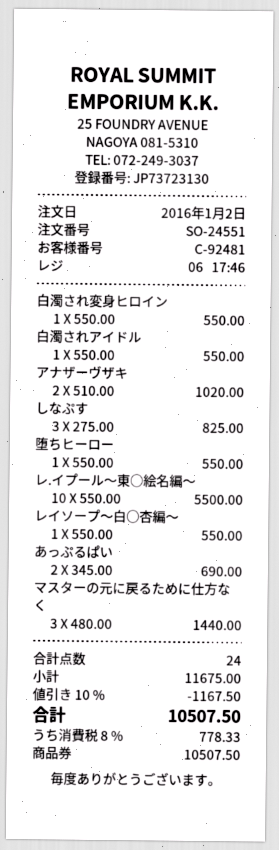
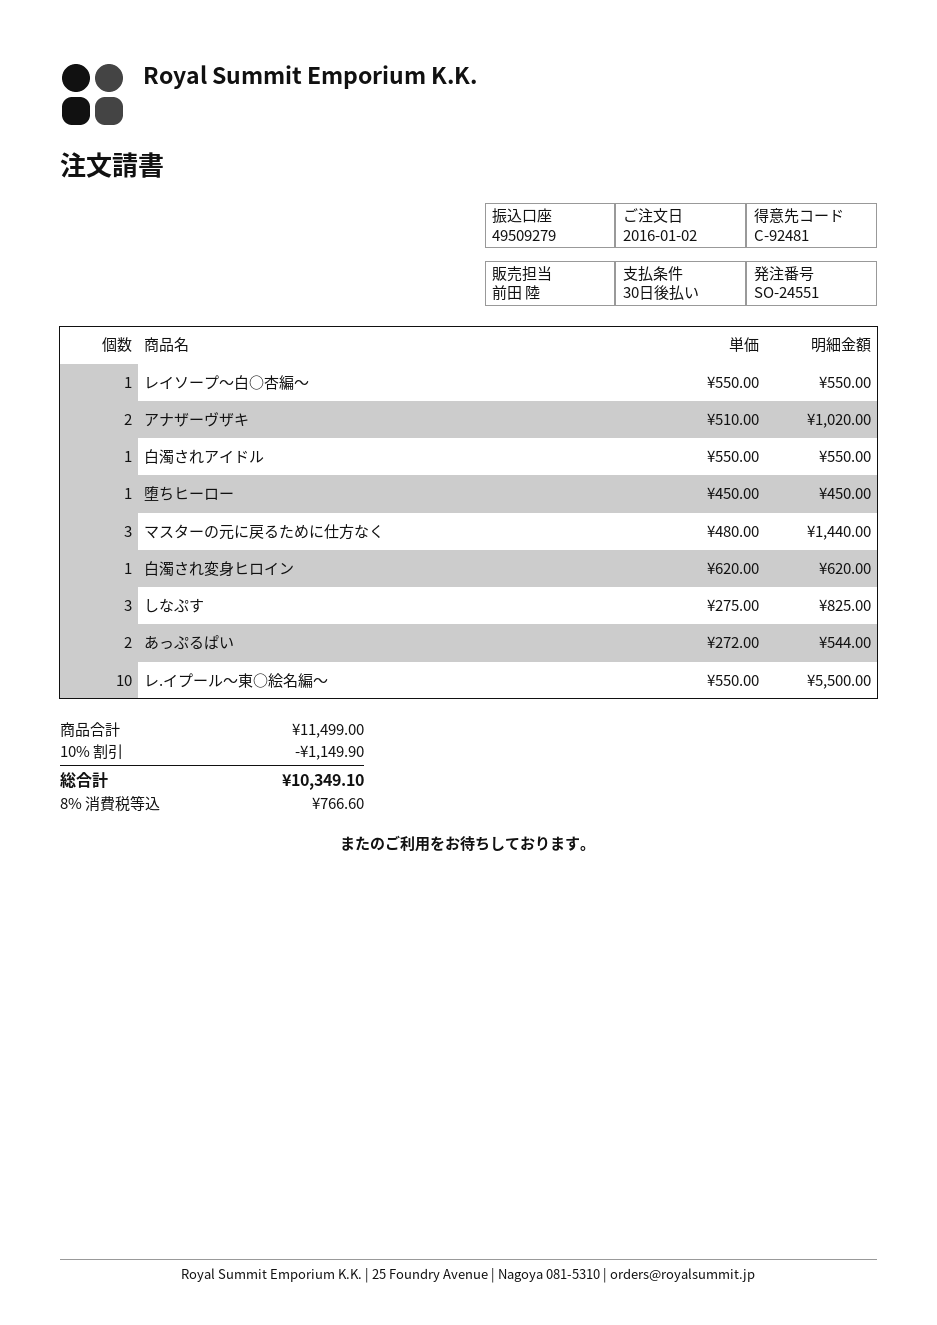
白濁され変身ヒロイン: 1 x 550.00 = 550.00 -> 1 x 620.00 = 620.00
堕ちヒーロー: 1 x 550.00 = 550.00 -> 1 x 450.00 = 450.00
あっぷるぱい: 2 x 345.00 = 690.00 -> 2 x 272.00 = 544.00
subtotal: 11675.00 -> 11499.00
discount: 10% = 1167.50 -> 10% = 1149.90
tax: 8% = 778.33 -> 8% = 766.60
total: 10507.50 -> 10349.10

